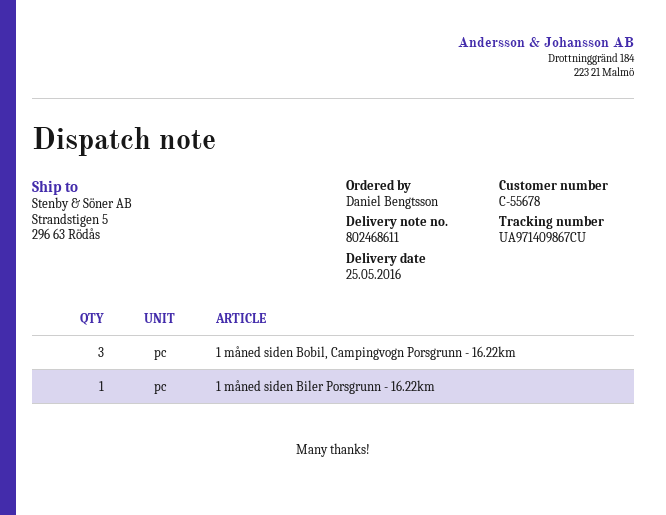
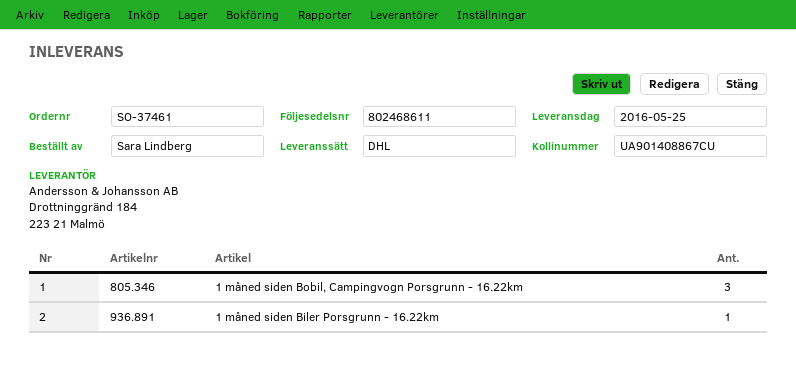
ordered by: Daniel Bengtsson -> Sara Lindberg
tracking number: UA971409867CU -> UA901408867CU

